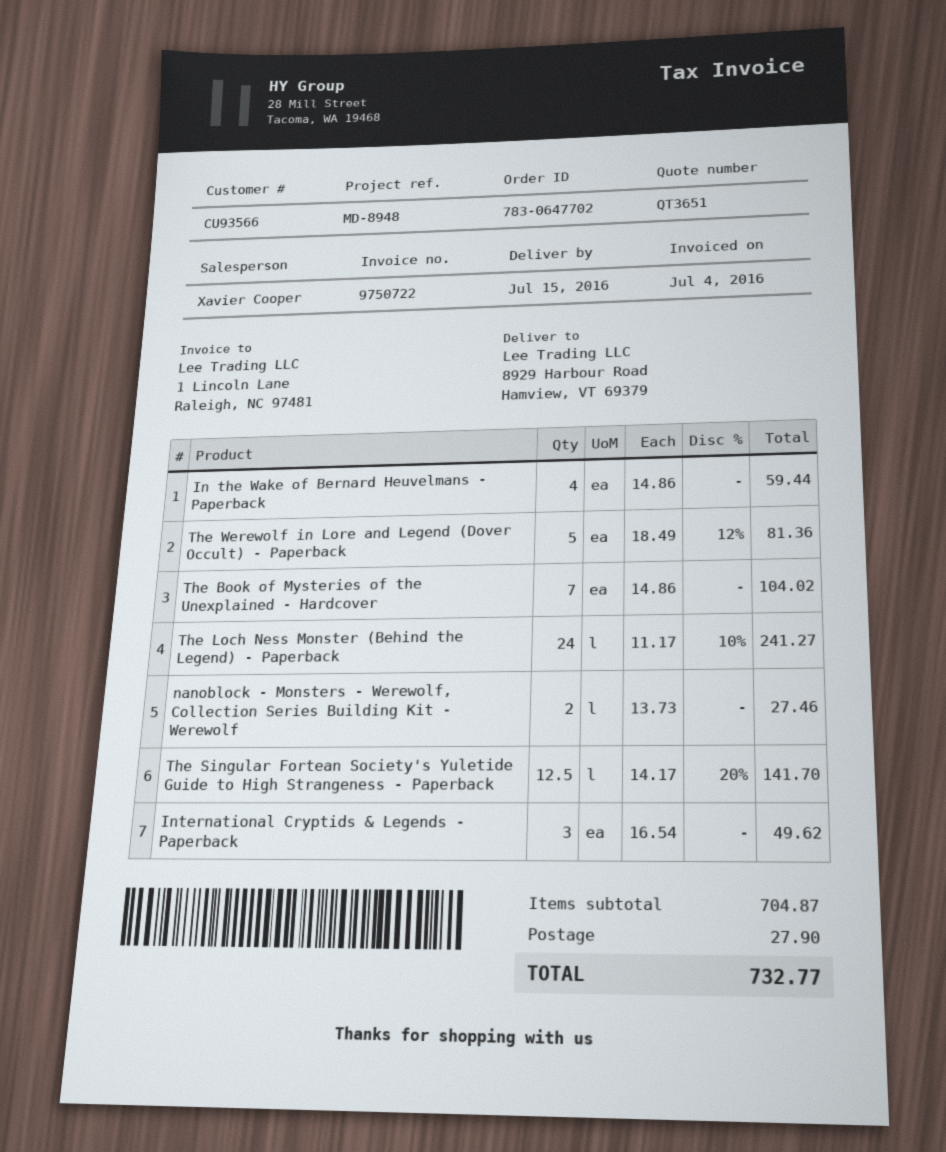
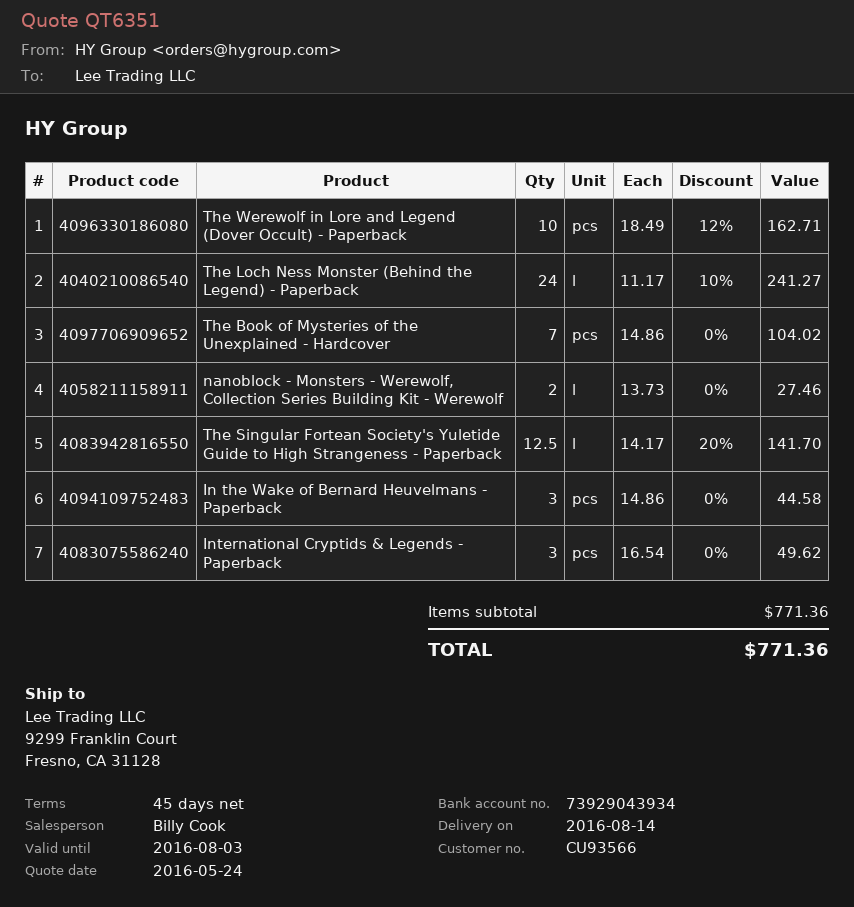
quote number: QT3651 -> QT6351
delivery date: 2016-07-15 -> 2016-08-14
sales rep: Xavier Cooper -> Billy Cook
ship to: 8929 Harbour Road, Hamview, VT 69379 -> 9299 Franklin Court, Fresno, CA 31128
In the Wake of Bernard Heuvelmans - Paperback: 4 x 14.86 = 59.44 -> 3 x 14.86 = 44.58
The Werewolf in Lore and Legend (Dover Occult) - Paperback: 5 x 18.49 - 12% = 81.36 -> 10 x 18.49 - 12% = 162.71
subtotal: 704.87 -> 771.36
shipping: 27.90 -> none
total: 732.77 -> 771.36

